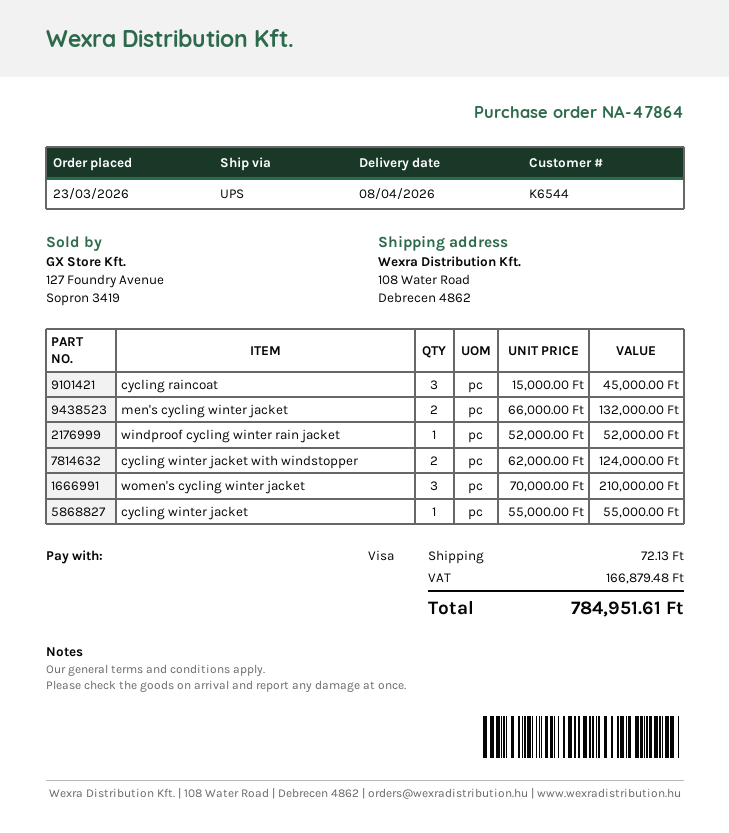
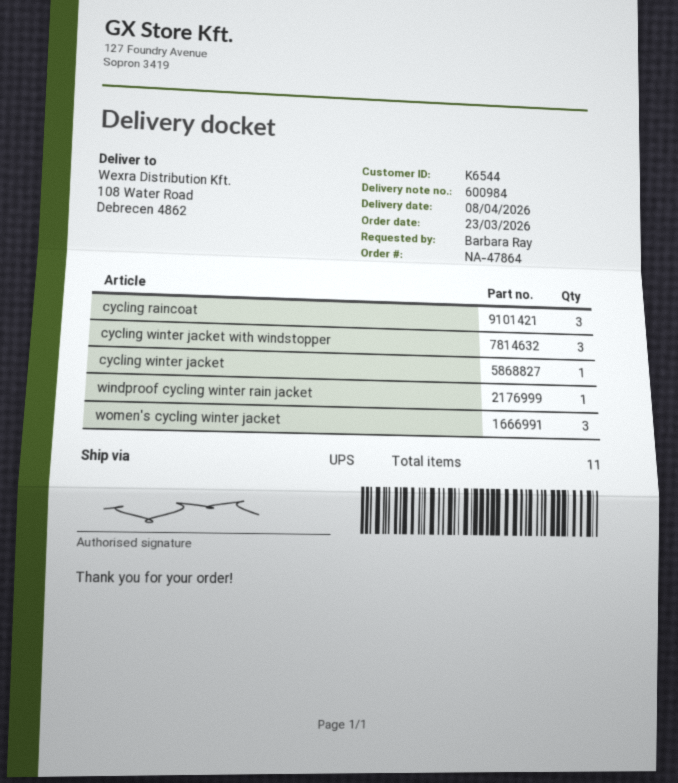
men's cycling winter jacket: 2 -> none
cycling winter jacket with windstopper: 2 -> 3

